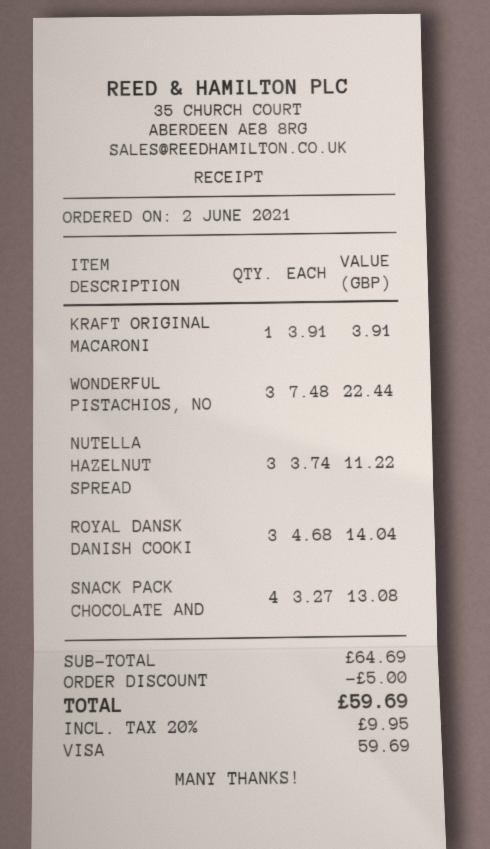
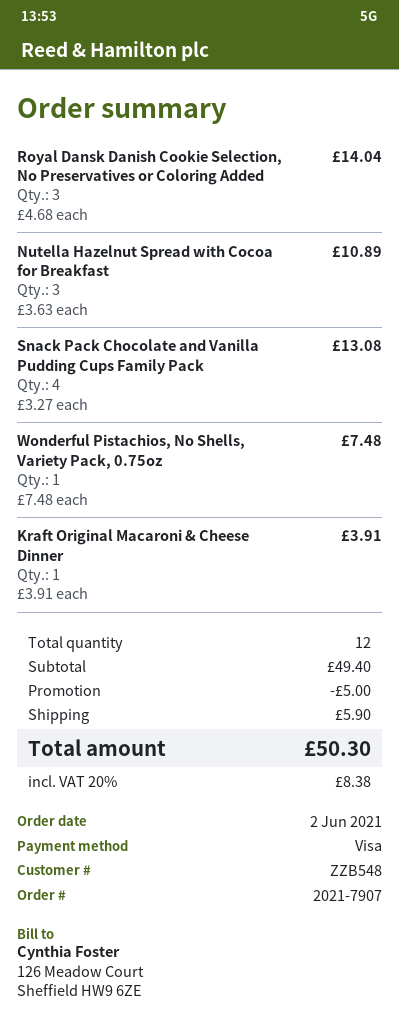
WONDERFUL PISTACHIOS, NO: 3 x 7.48 = 22.44 -> 1 x 7.48 = 7.48
NUTELLA HAZELNUT SPREAD: 3 x 3.74 = 11.22 -> 3 x 3.63 = 10.89
subtotal: 64.69 -> 49.40
shipping: none -> 5.90
tax: 20% = 9.95 -> 20% = 8.38
total: 59.69 -> 50.30

